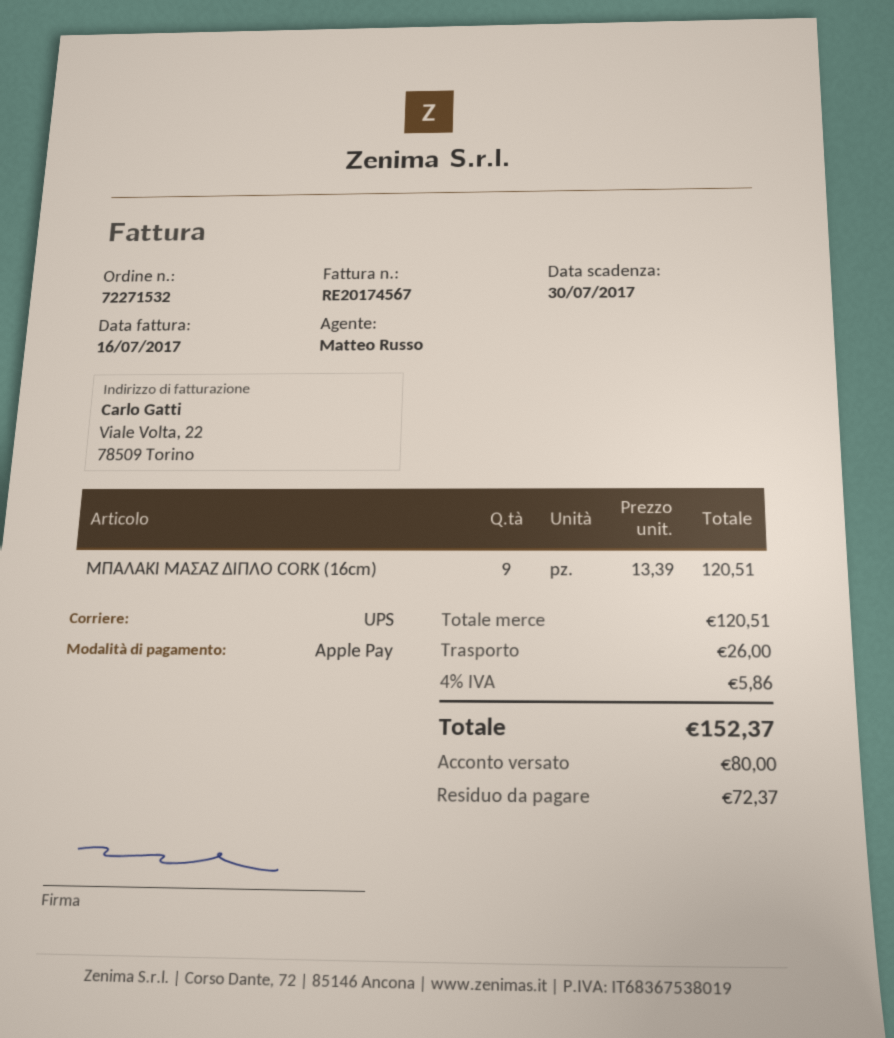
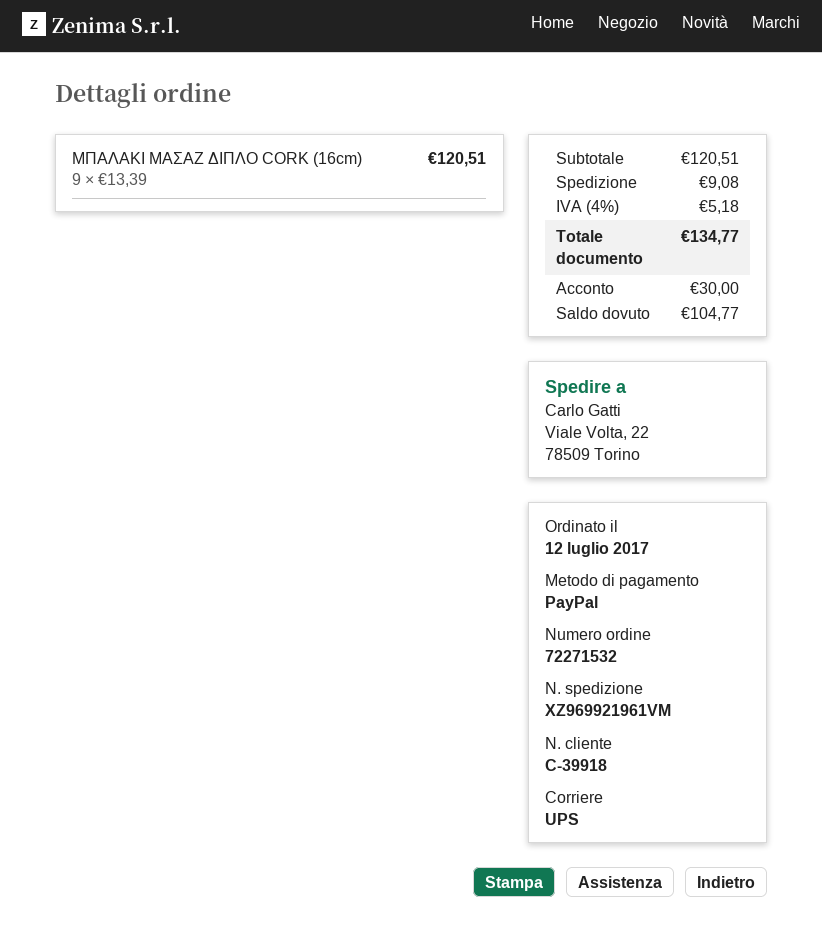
payment method: Apple Pay -> PayPal
shipping: 26.00 -> 9.08
tax: 4% = 5.86 -> 4% = 5.18
total: 152.37 -> 134.77
deposit: 80.00 -> 30.00
balance: 72.37 -> 104.77

